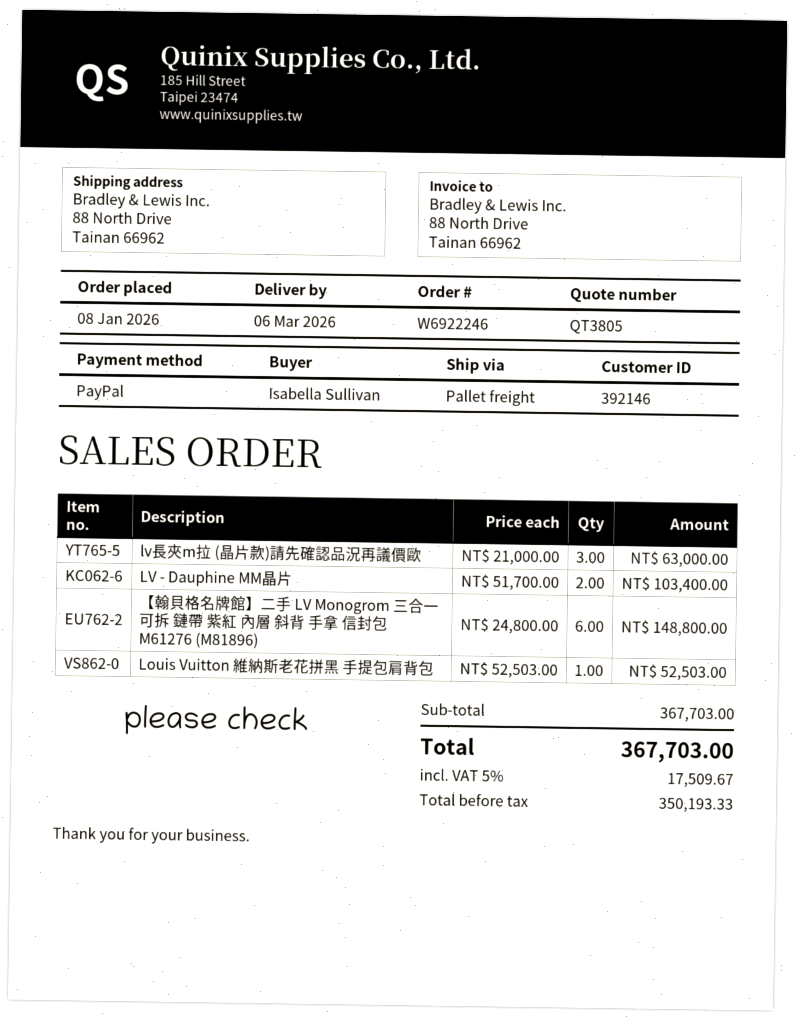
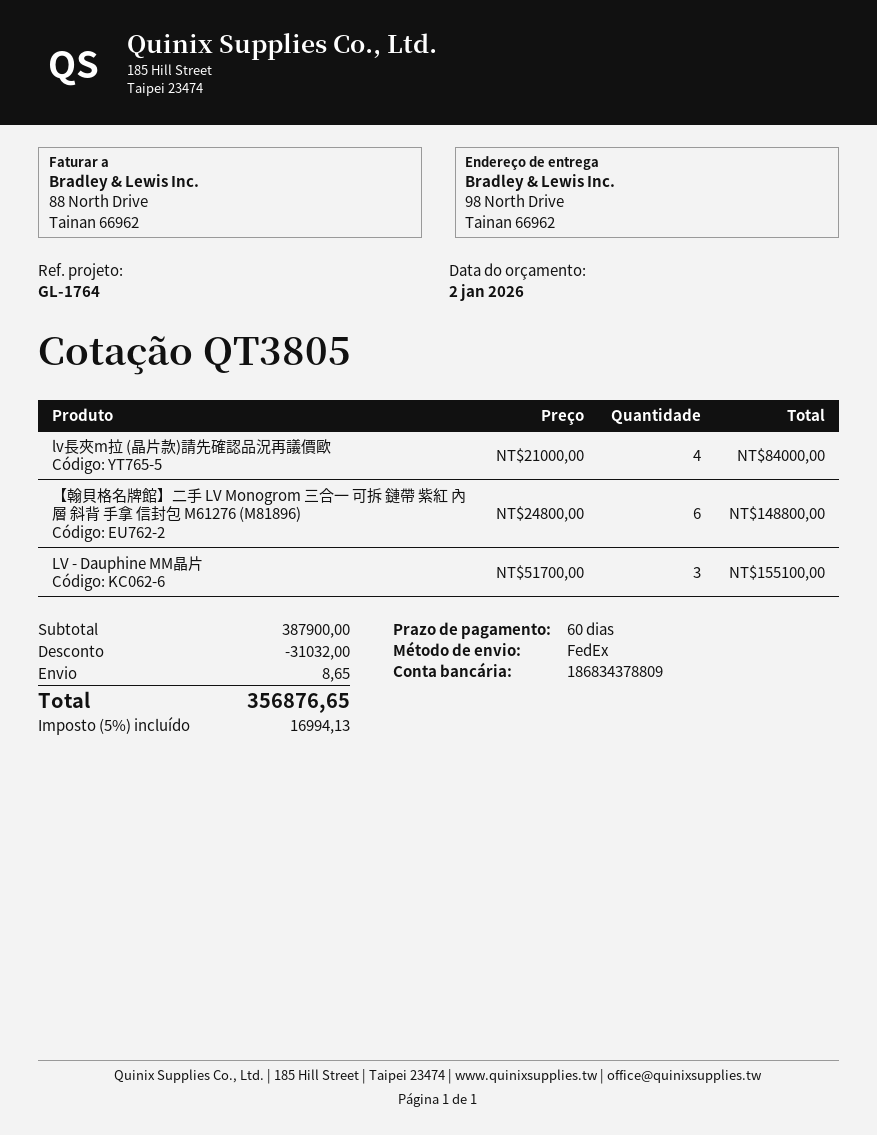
shipping method: pallet freight -> FedEx
ship to: 88 North Drive, Tainan 66962 -> 98 North Drive, Tainan 66962
lv長夾m拉 (晶片款)請先確認品況再議價歐: 3 x 21000.00 = 63000.00 -> 4 x 21000.00 = 84000.00
LV - Dauphine MM晶片: 2 x 51700.00 = 103400.00 -> 3 x 51700.00 = 155100.00
Louis Vuitton 維納斯老花拼黑 手提包肩背包: 1 x 52503.00 = 52503.00 -> none
subtotal: 367703.00 -> 387900.00
discount: none -> 31032.00
shipping: none -> 8.65
tax: 5% = 17509.67 -> 5% = 16994.13
total: 367703.00 -> 356876.65

